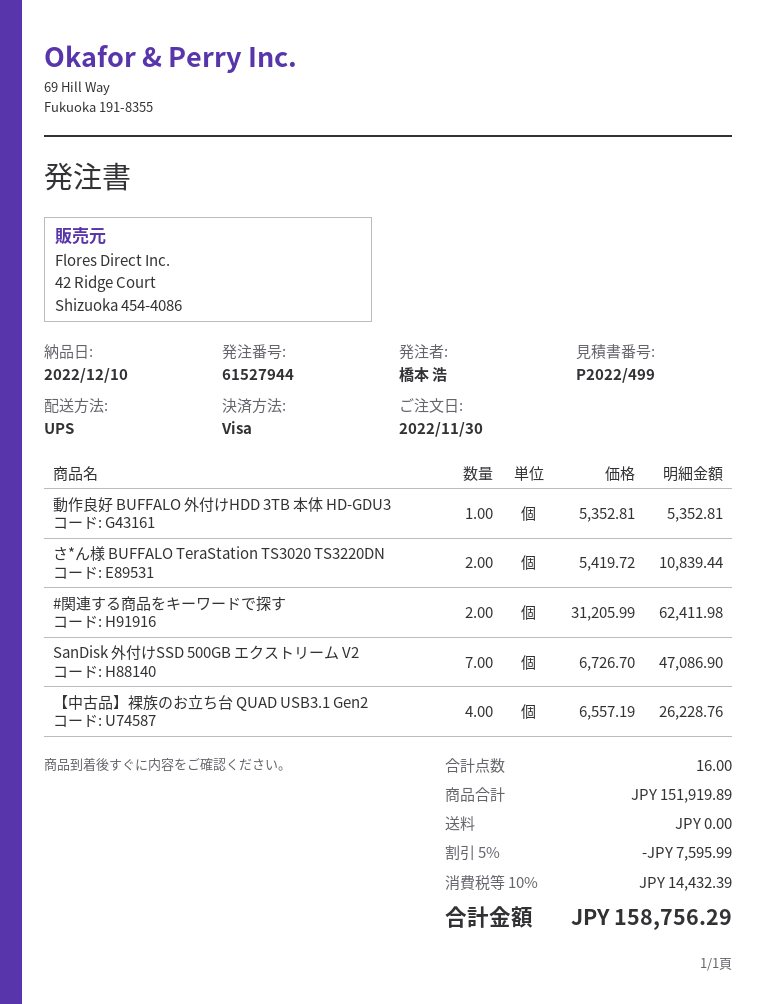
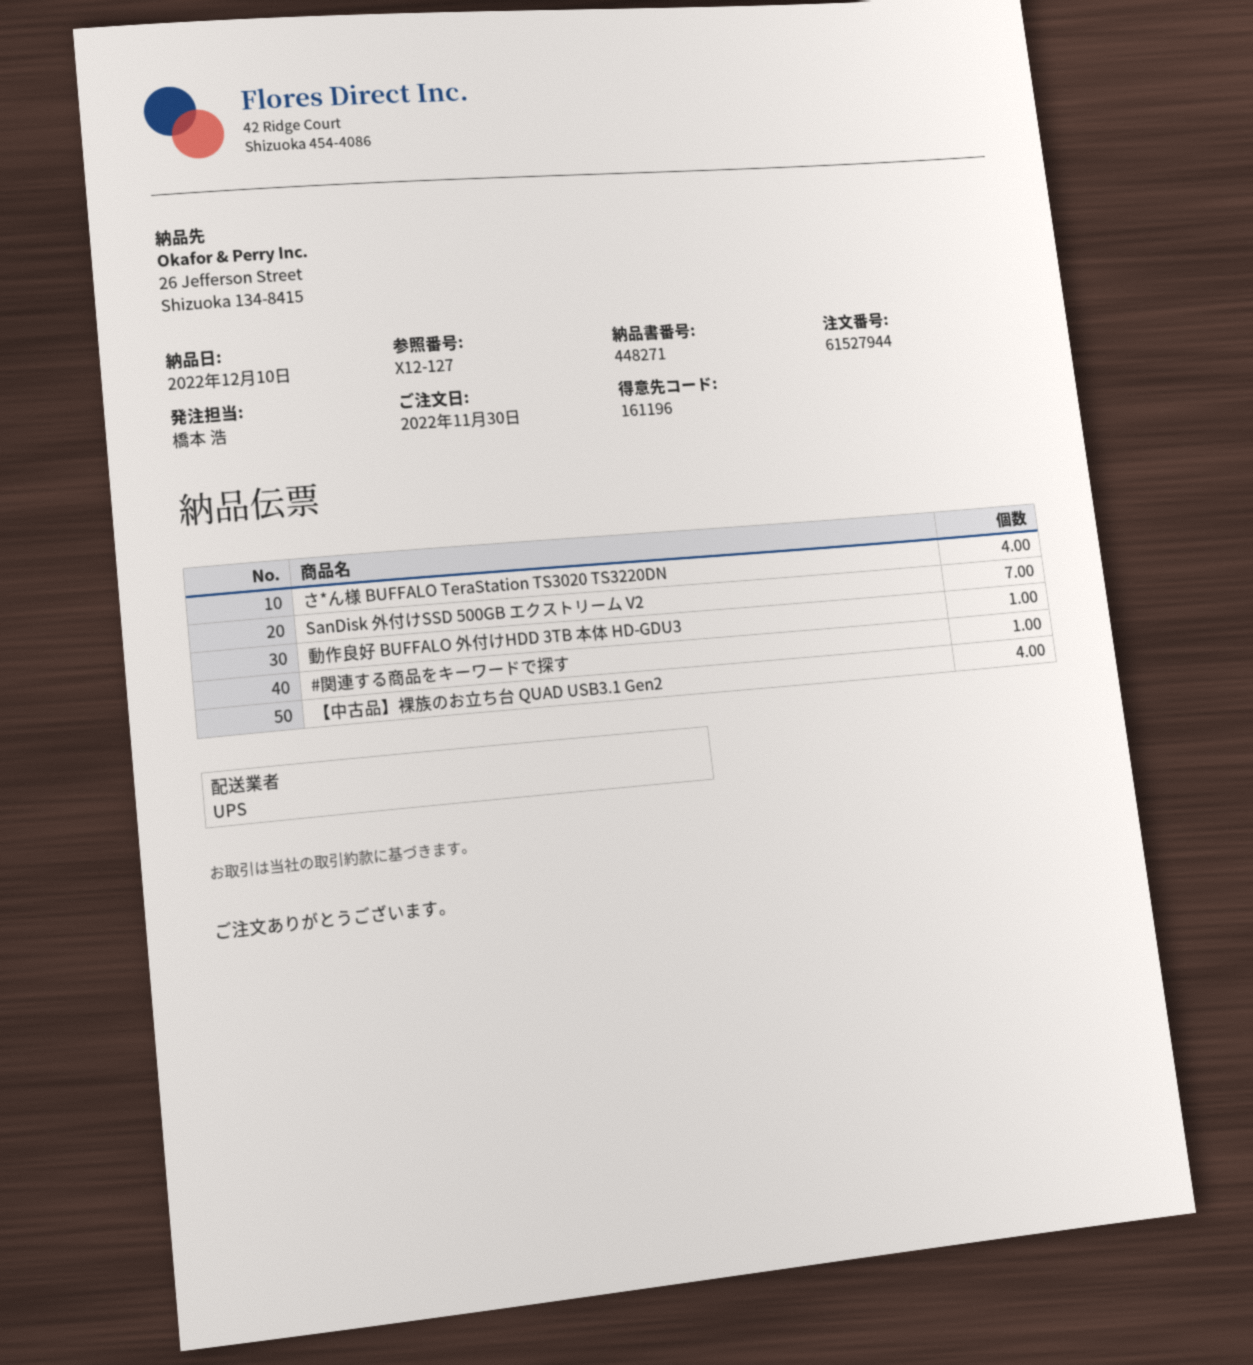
さ*ん様 BUFFALO TeraStation TS3020 TS3220DN: 2 -> 4
#関連する商品をキーワードで探す: 2 -> 1

